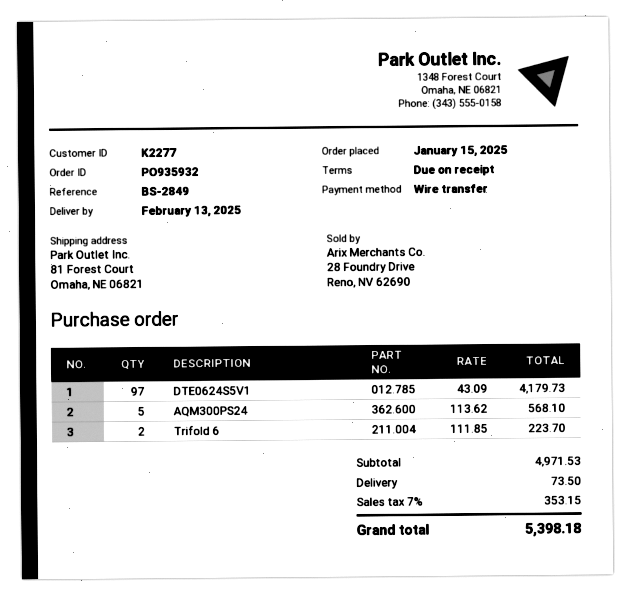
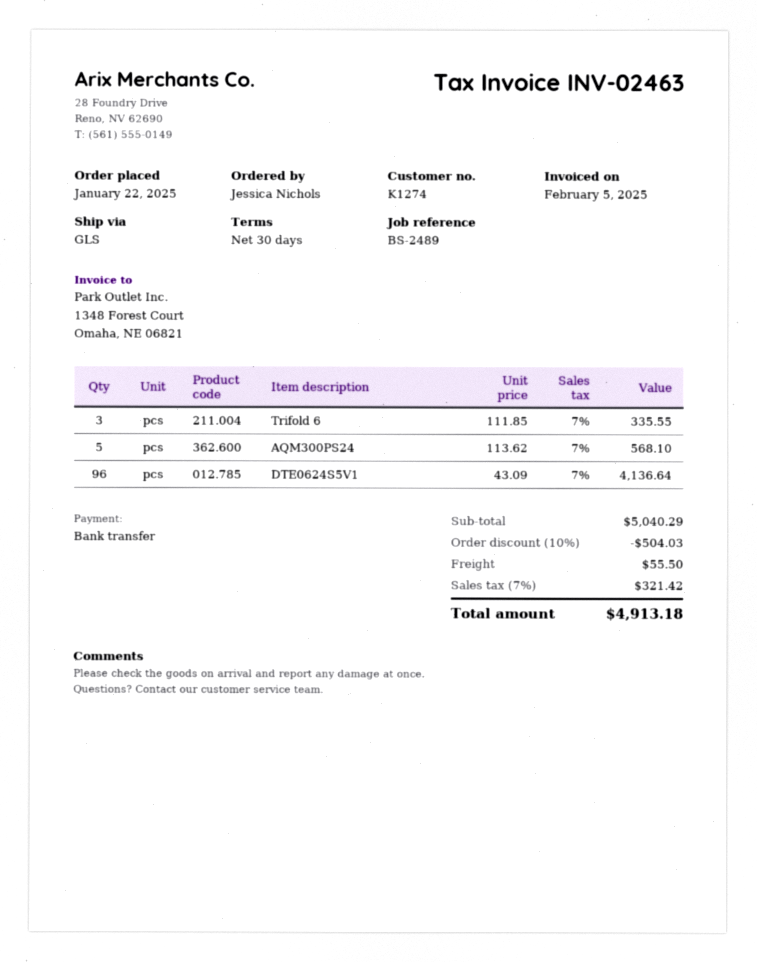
order date: 2025-01-15 -> 2025-01-22
payment terms: on receipt -> 30 days
customer number: K2277 -> K1274
reference: BS-2849 -> BS-2489
DTE0624S5V1: 97 x 43.09 = 4179.73 -> 96 x 43.09 = 4136.64
Trifold 6: 2 x 111.85 = 223.70 -> 3 x 111.85 = 335.55
subtotal: 4971.53 -> 5040.29
discount: none -> 10% = 504.03
shipping: 73.50 -> 55.50
tax: 7% = 353.15 -> 7% = 321.42
total: 5398.18 -> 4913.18

